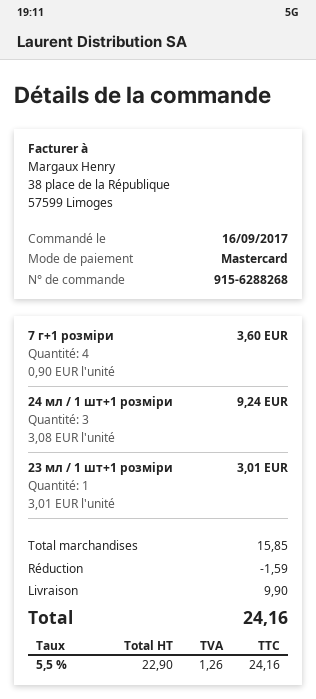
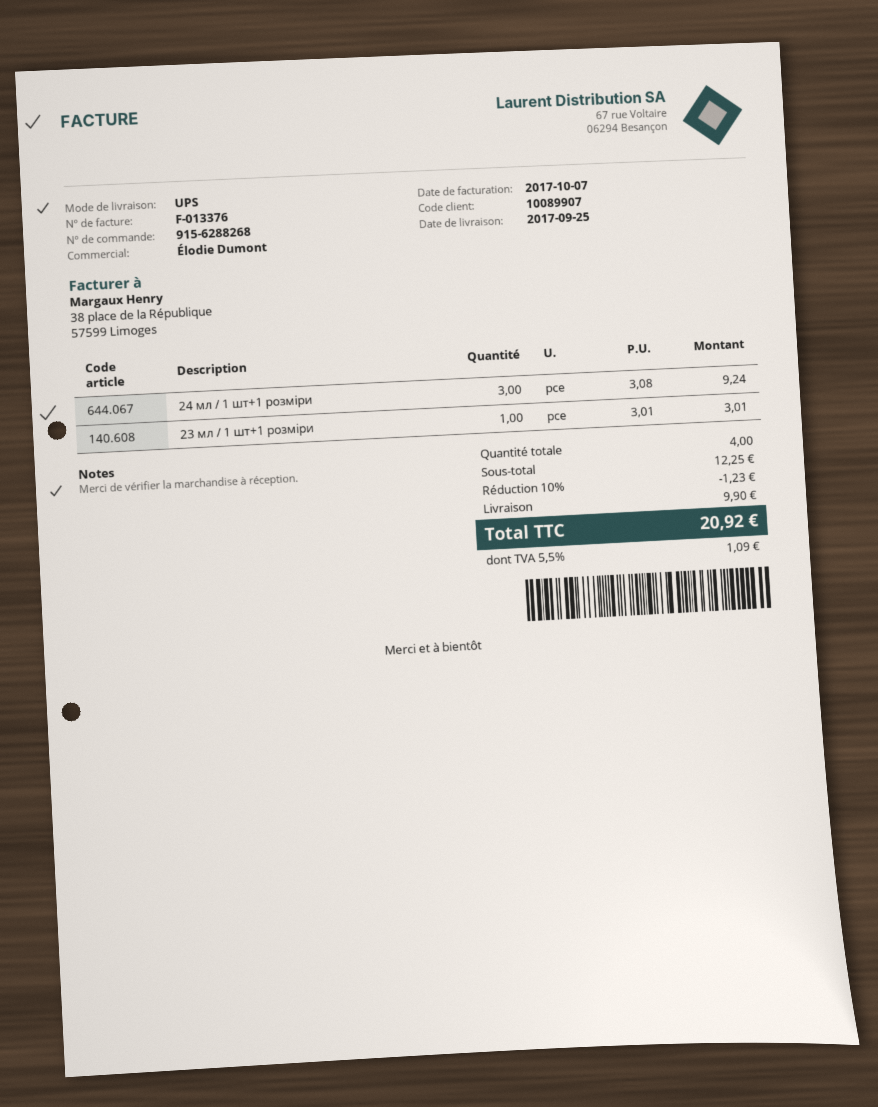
7 г+1 розміри: 4 x 0.90 = 3.60 -> none
subtotal: 15.85 -> 12.25
discount: 1.59 -> 1.23
tax: 5.5% = 1.26 -> 5.5% = 1.09
total: 24.16 -> 20.92

